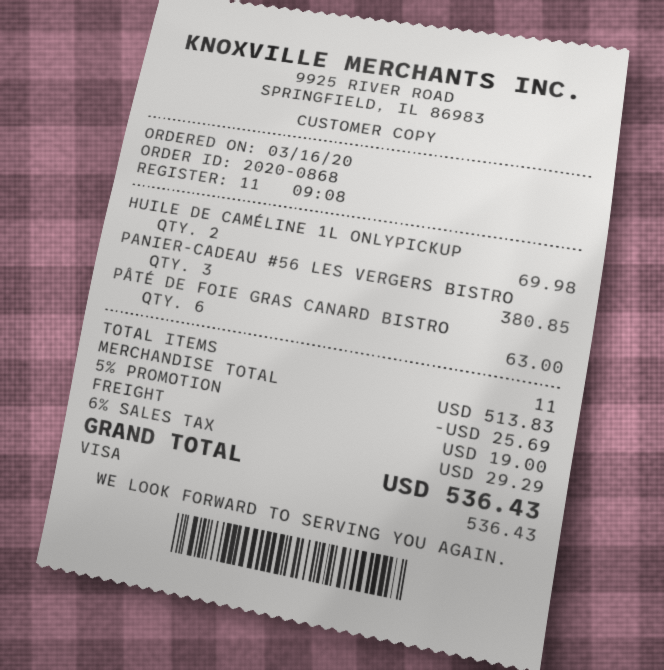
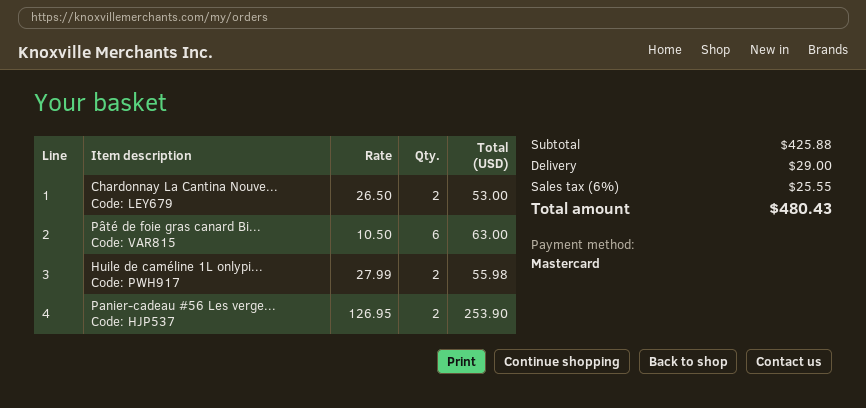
payment method: Visa -> Mastercard
HUILE DE CAMÉLINE 1L ONLYPICKUP: 2 for 69.98 -> 2 for 55.98
PANIER-CADEAU #56 LES VERGERS BISTRO: 3 for 380.85 -> 2 for 253.90
Chardonnay La Cantina Nouve...: none -> 2 for 53.00
subtotal: 513.83 -> 425.88
discount: 5% = 25.69 -> none
shipping: 19.00 -> 29.00
tax: 6% = 29.29 -> 6% = 25.55
total: 536.43 -> 480.43

